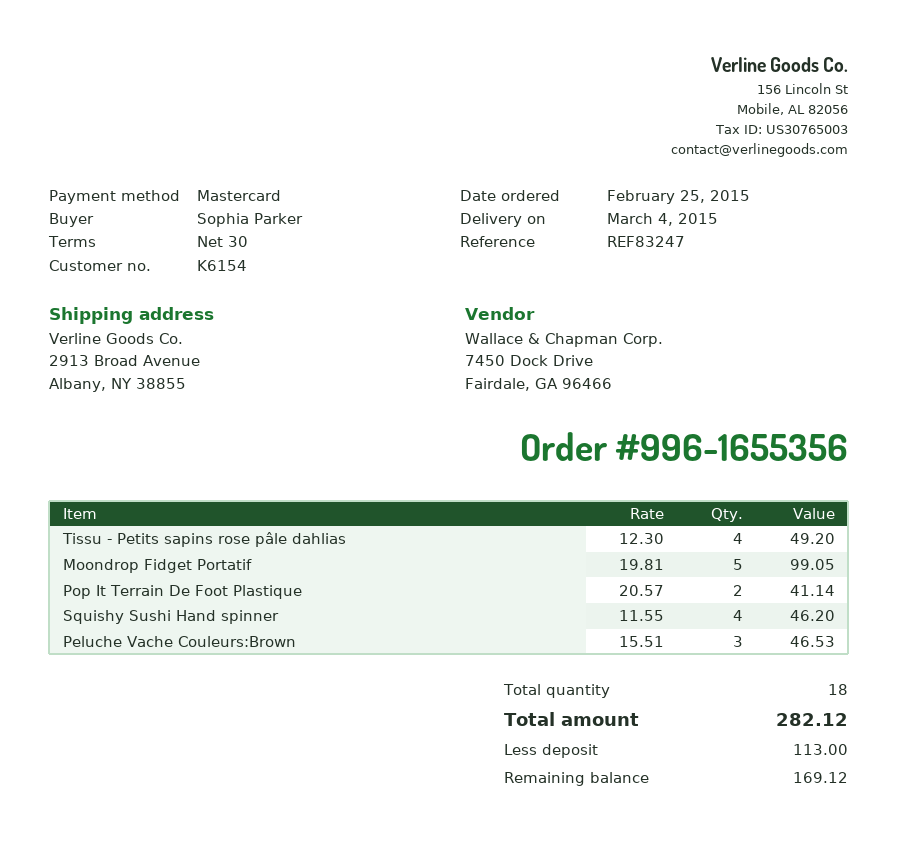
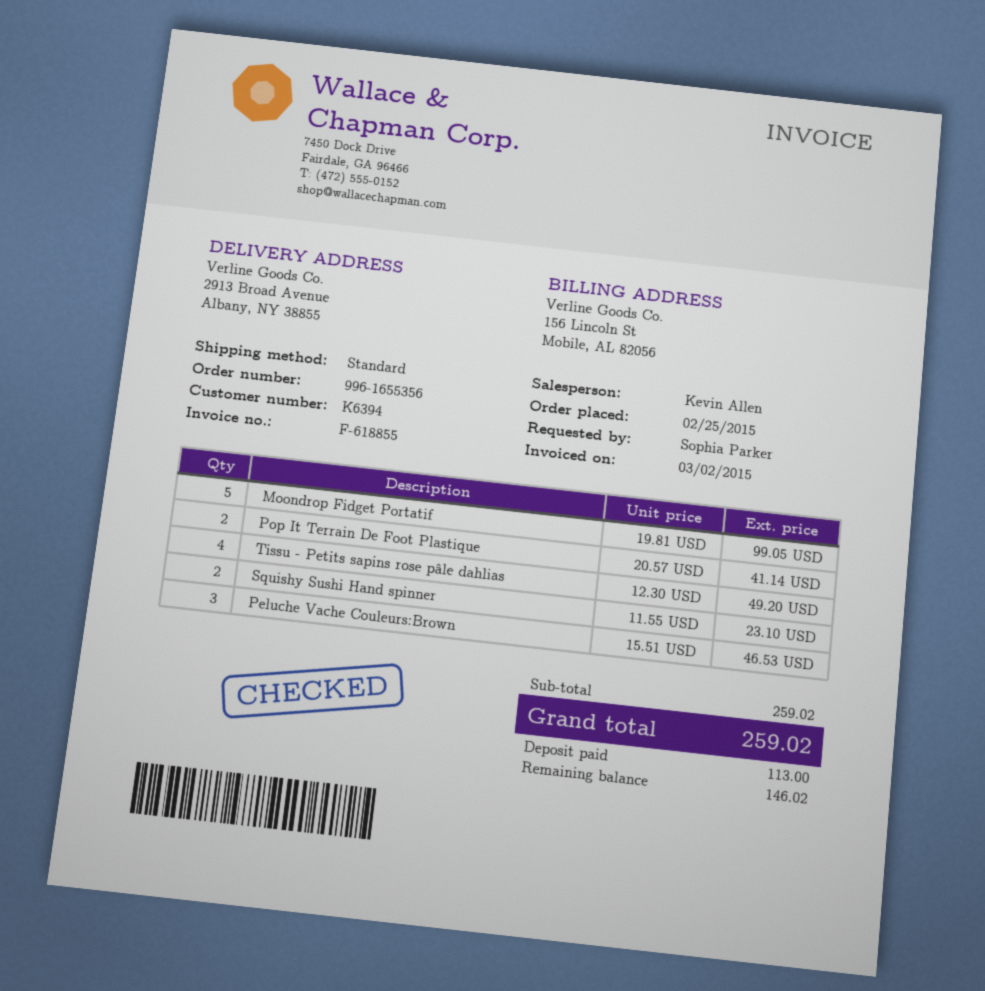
customer number: K6154 -> K6394
Squishy Sushi Hand spinner: 4 x 11.55 = 46.20 -> 2 x 11.55 = 23.10
total: 282.12 -> 259.02
balance: 169.12 -> 146.02

